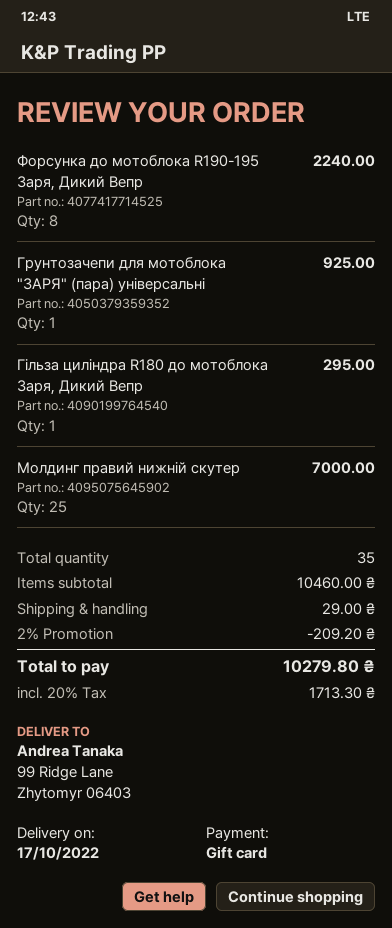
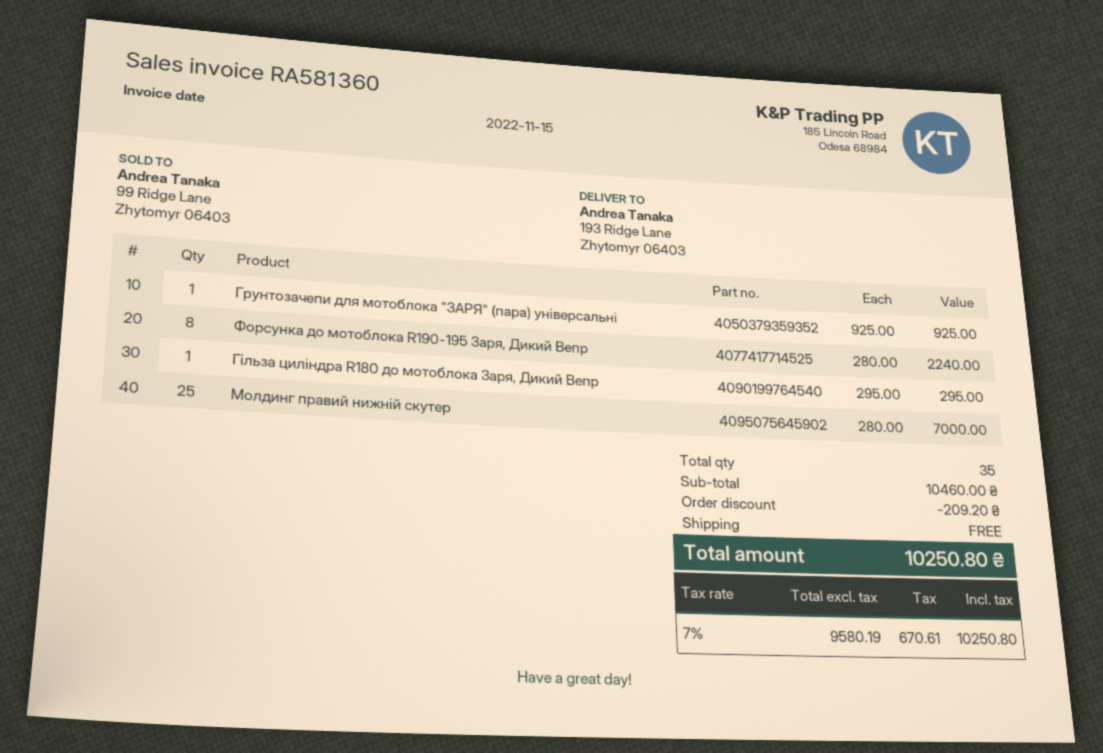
ship to: 99 Ridge Lane, Zhytomyr 06403 -> 193 Ridge Lane, Zhytomyr 06403
shipping: 29.00 -> 0.00
tax: 20% = 1713.30 -> 7% = 670.61
total: 10279.80 -> 10250.80

